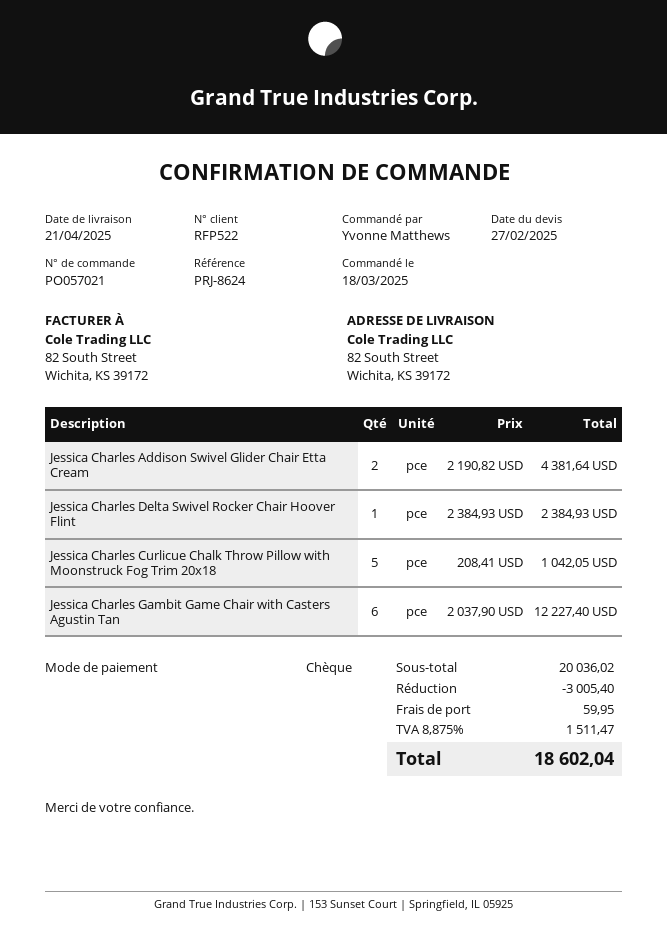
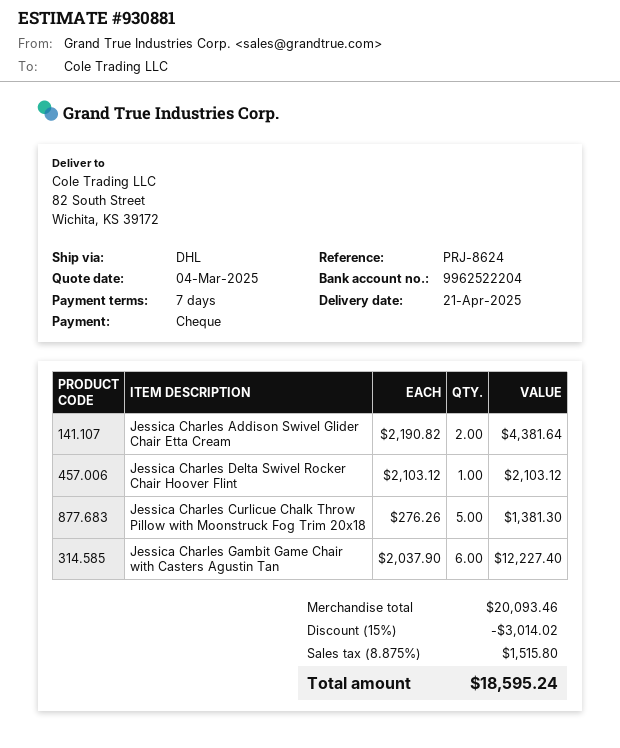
quote date: 2025-02-27 -> 2025-03-04
Jessica Charles Delta Swivel Rocker Chair Hoover Flint: 1 x 2384.93 = 2384.93 -> 1 x 2103.12 = 2103.12
Jessica Charles Curlicue Chalk Throw Pillow with Moonstruck Fog Trim 20x18: 5 x 208.41 = 1042.05 -> 5 x 276.26 = 1381.30
subtotal: 20036.02 -> 20093.46
discount: 3005.40 -> 3014.02
shipping: 59.95 -> none
tax: 8.875% = 1511.47 -> 8.875% = 1515.80
total: 18602.04 -> 18595.24

